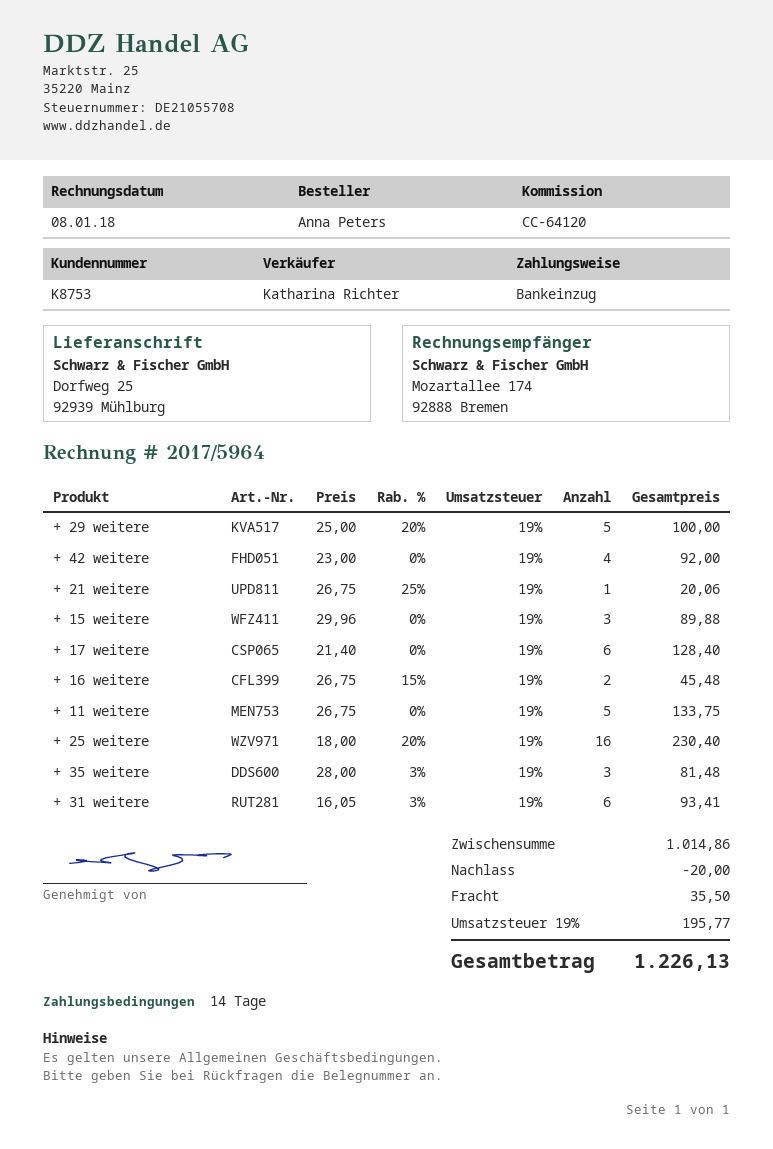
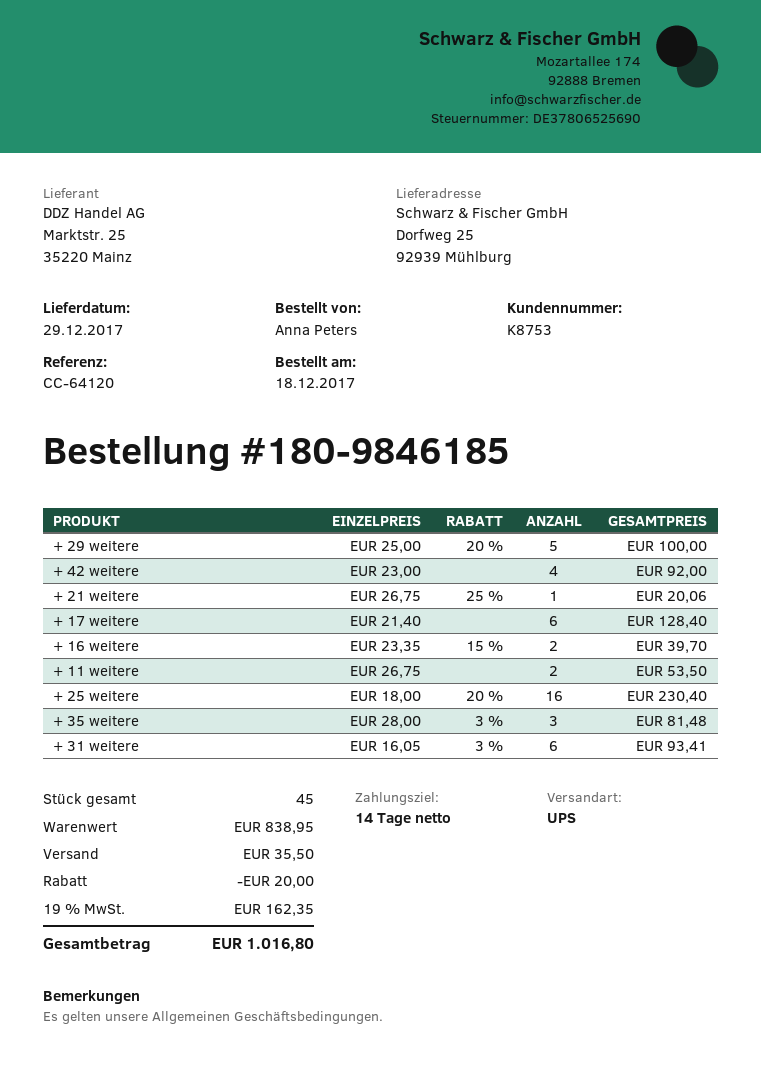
+ 15 weitere: 3 x 29.96 = 89.88 -> none
+ 16 weitere: 2 x 26.75 - 15% = 45.48 -> 2 x 23.35 - 15% = 39.70
+ 11 weitere: 5 x 26.75 = 133.75 -> 2 x 26.75 = 53.50
subtotal: 1014.86 -> 838.95
tax: 19% = 195.77 -> 19% = 162.35
total: 1226.13 -> 1016.80

